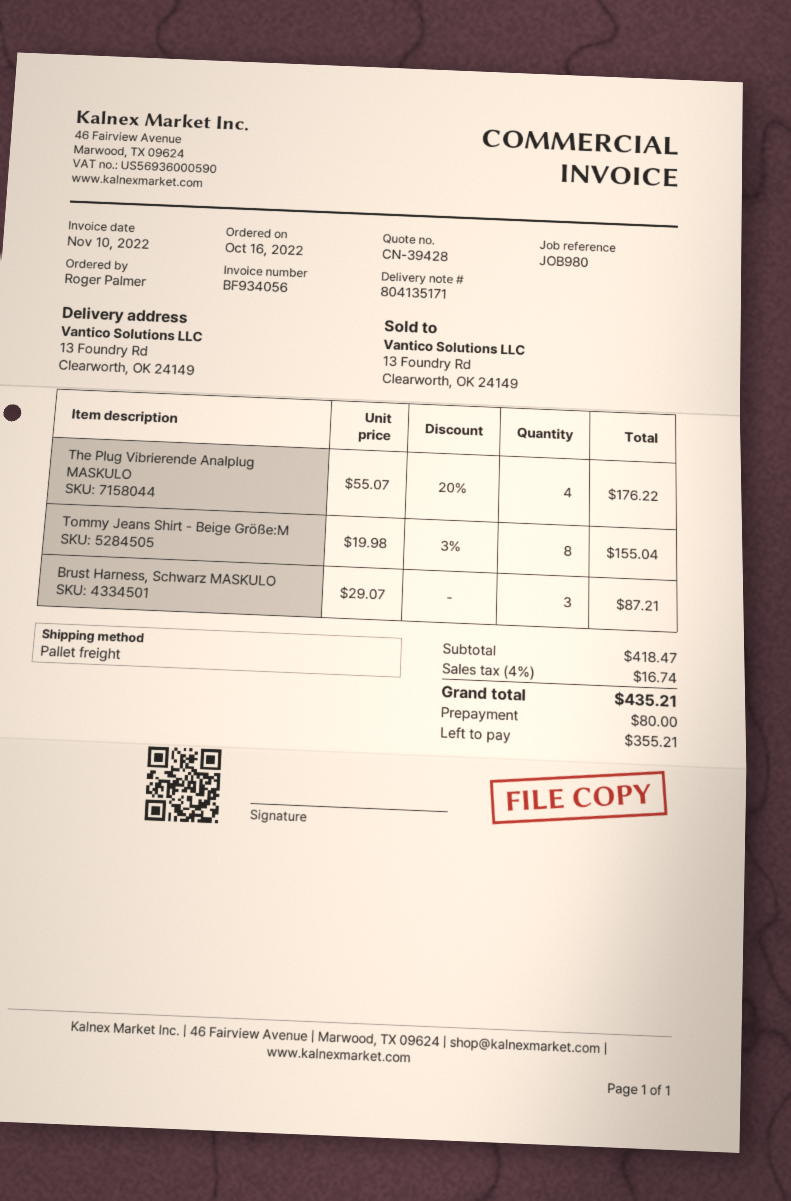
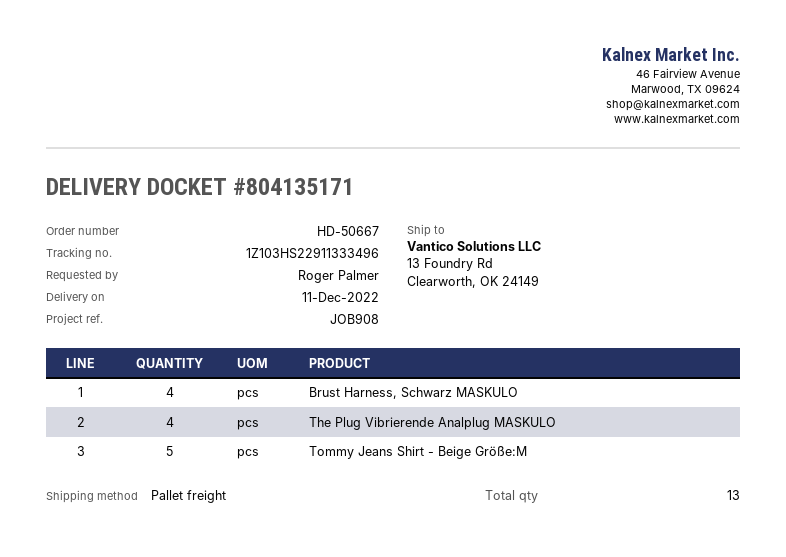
reference: JOB980 -> JOB908
Tommy Jeans Shirt - Beige Größe:M: 8 -> 5
Brust Harness, Schwarz MASKULO: 3 -> 4

